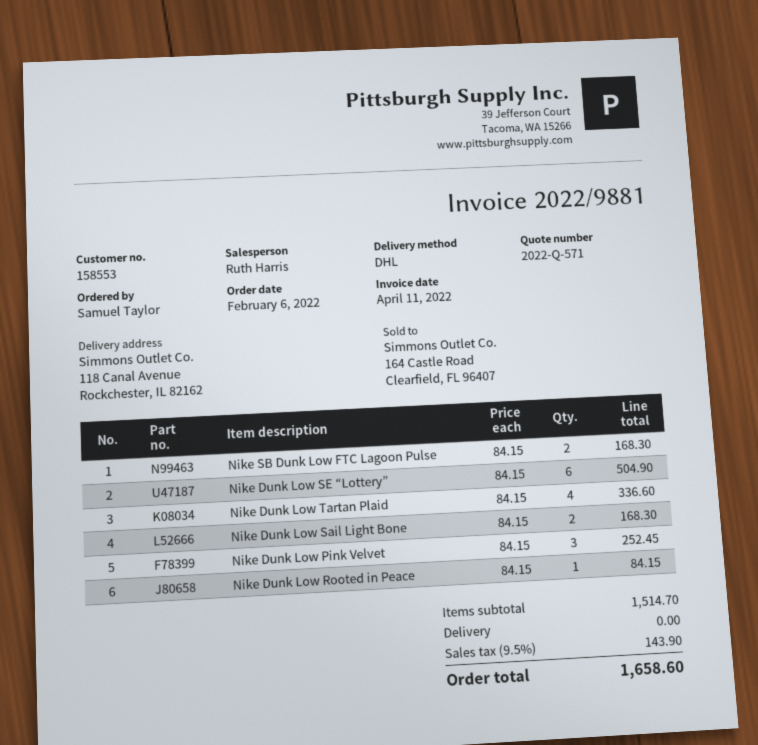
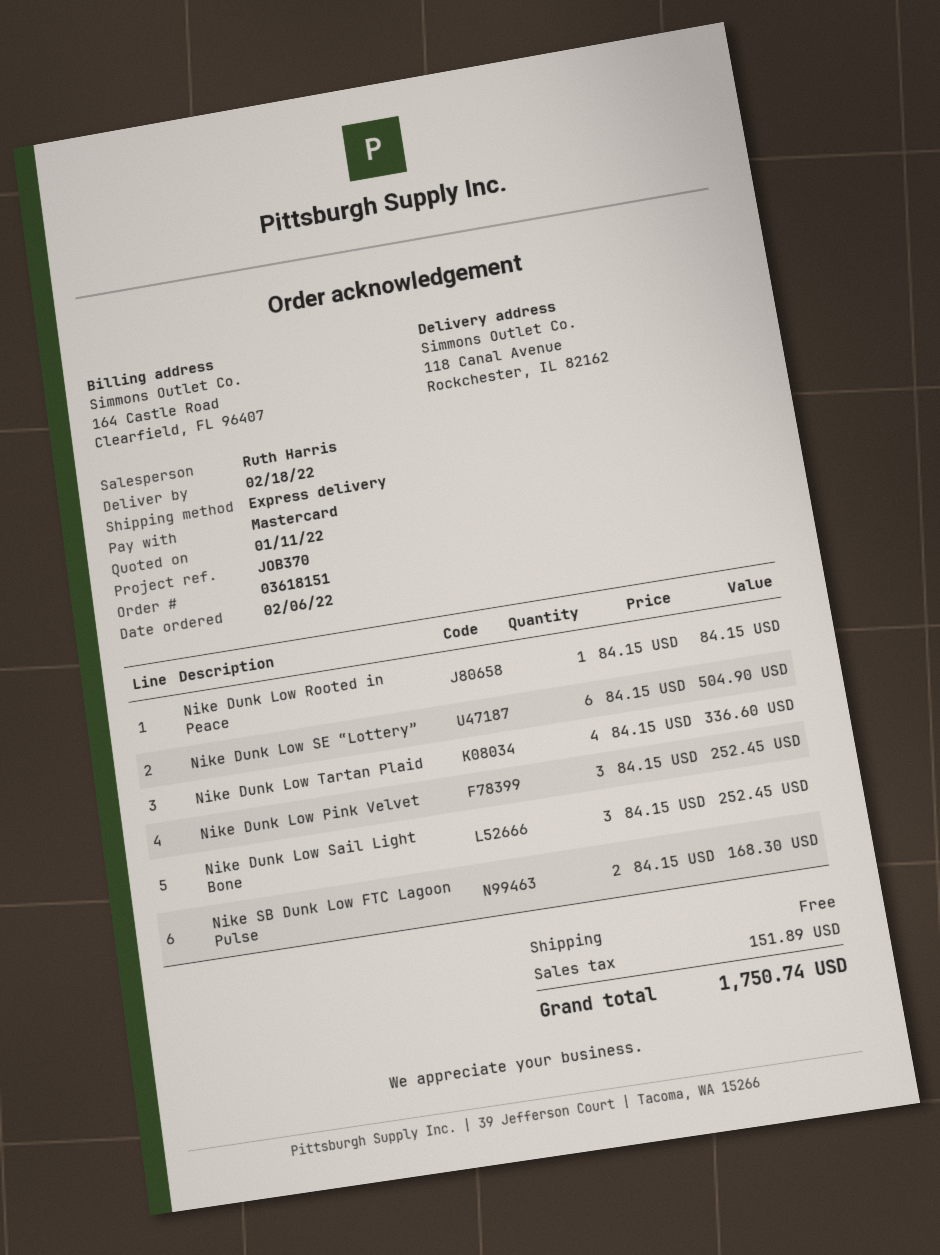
shipping method: DHL -> express
Nike Dunk Low Sail Light Bone: 2 x 84.15 = 168.30 -> 3 x 84.15 = 252.45
tax: 143.90 -> 151.89
total: 1658.60 -> 1750.74

